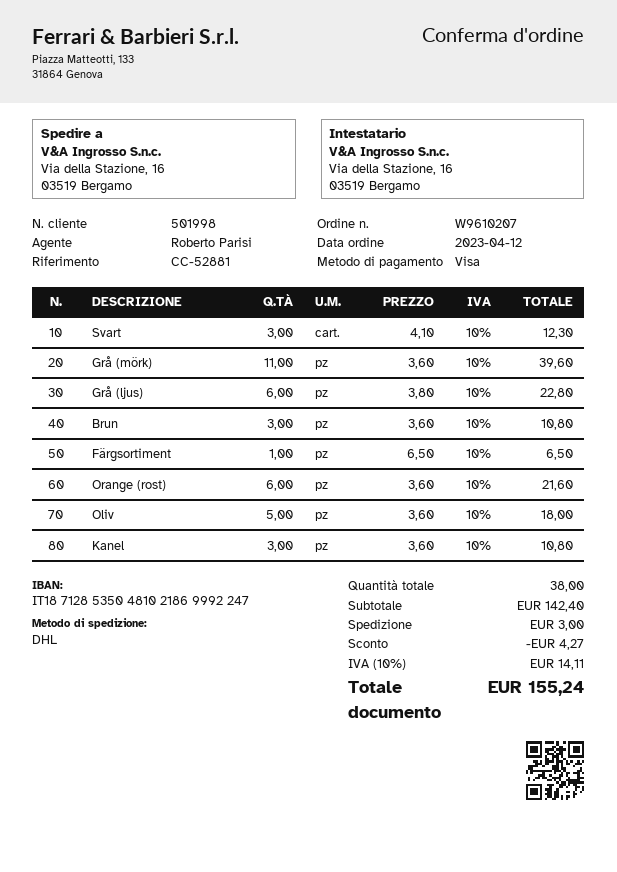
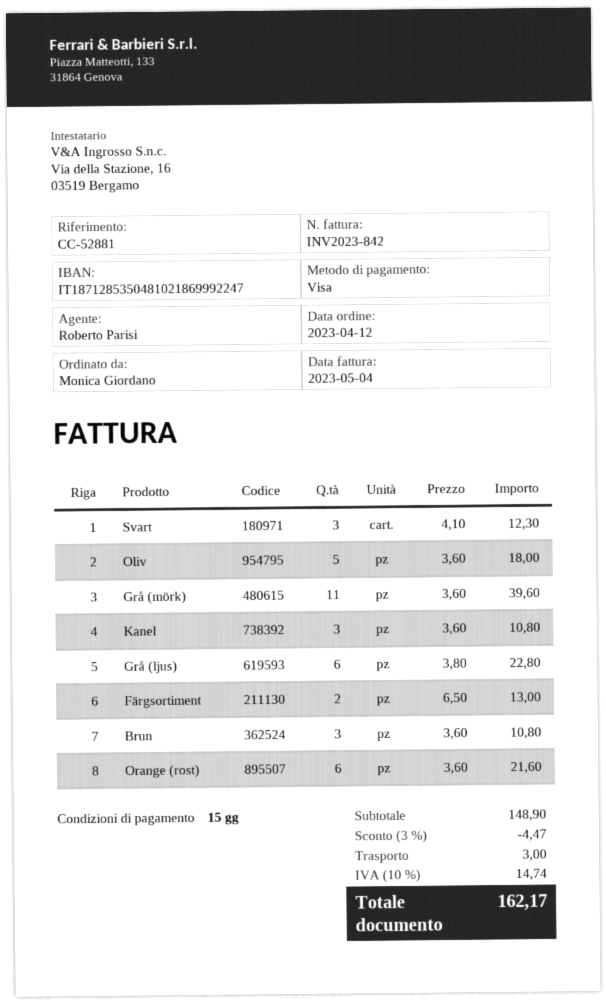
Färgsortiment: 1 x 6.50 = 6.50 -> 2 x 6.50 = 13.00
subtotal: 142.40 -> 148.90
discount: 4.27 -> 4.47
tax: 10% = 14.11 -> 10% = 14.74
total: 155.24 -> 162.17

